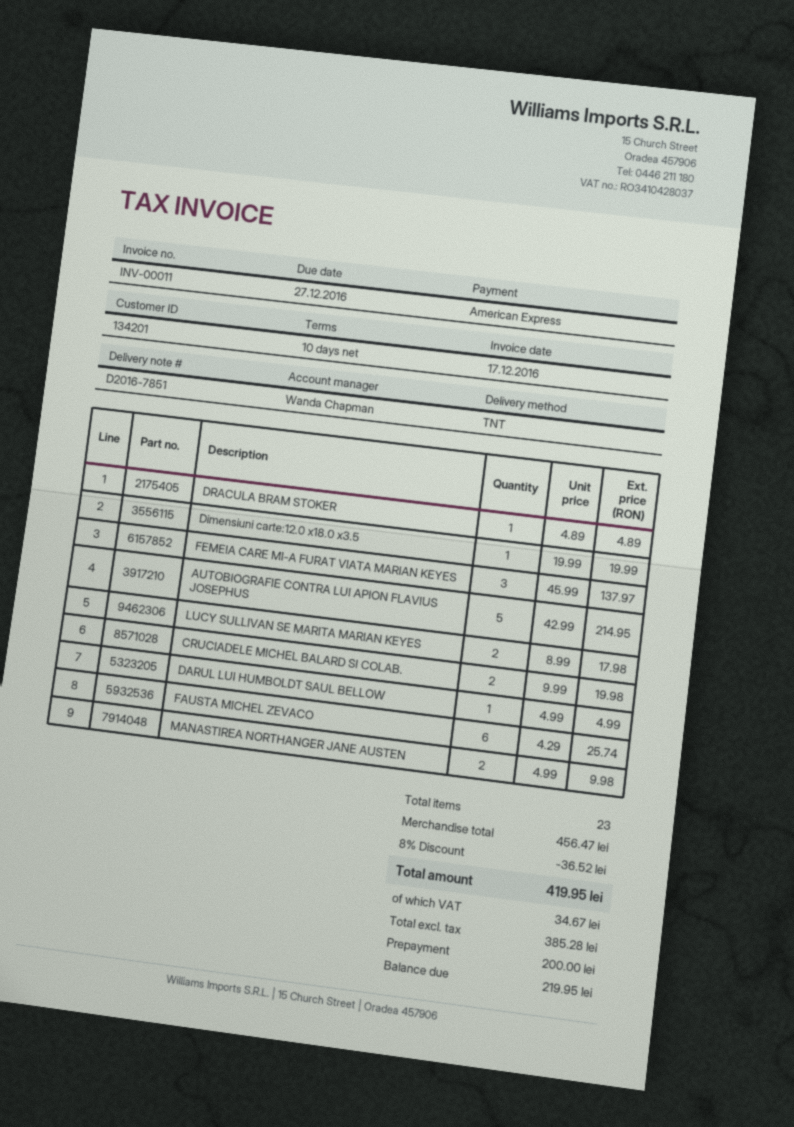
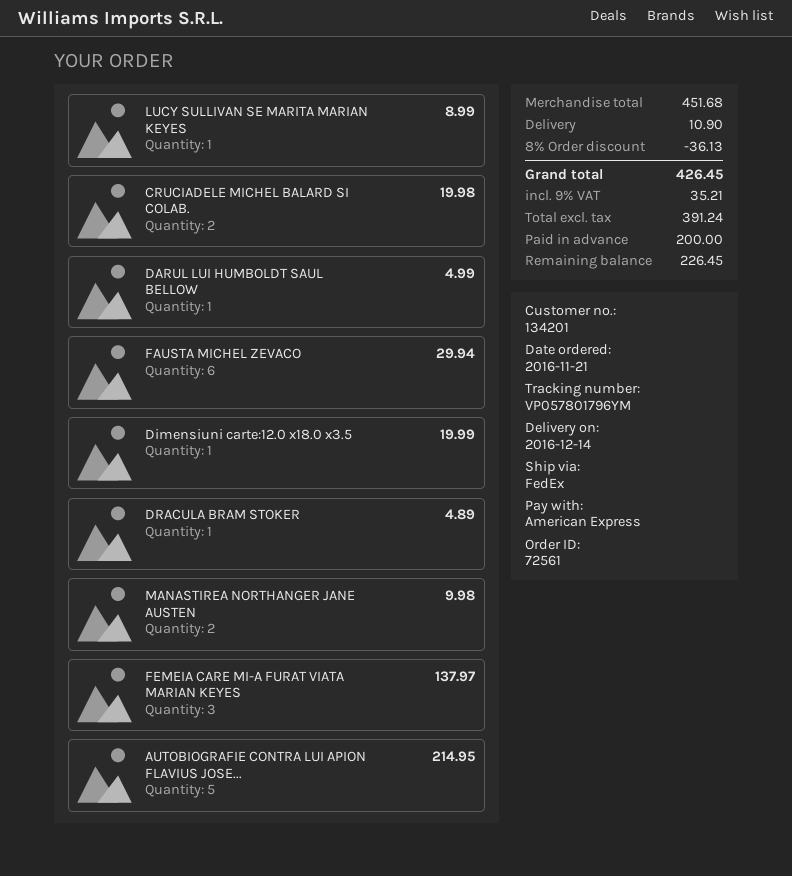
shipping method: TNT -> FedEx
LUCY SULLIVAN SE MARITA MARIAN KEYES: 2 for 17.98 -> 1 for 8.99
FAUSTA MICHEL ZEVACO: 6 for 25.74 -> 6 for 29.94
subtotal: 456.47 -> 451.68
discount: 8% = 36.52 -> 8% = 36.13
shipping: none -> 10.90
net: 385.28 -> 391.24
tax: 34.67 -> 35.21
total: 419.95 -> 426.45
balance: 219.95 -> 226.45

